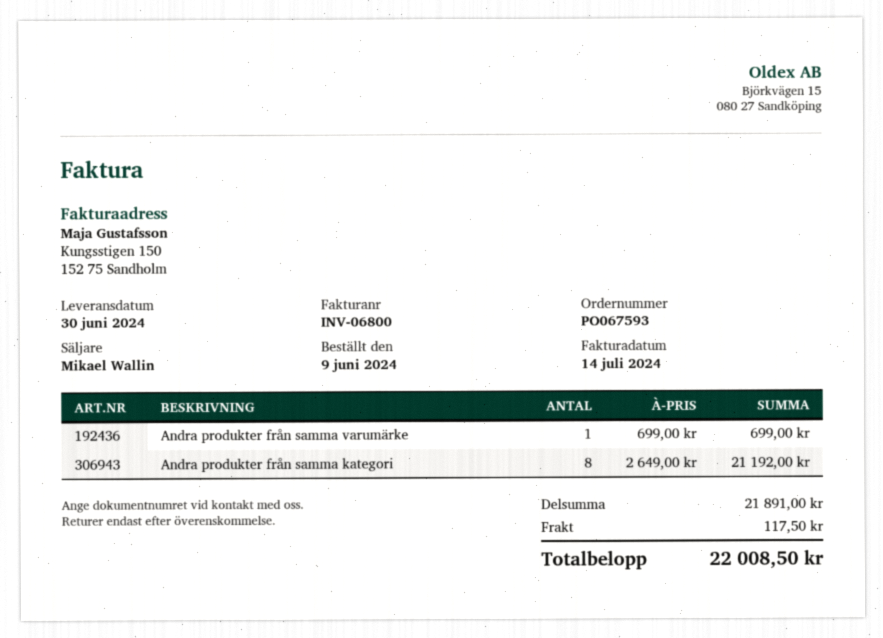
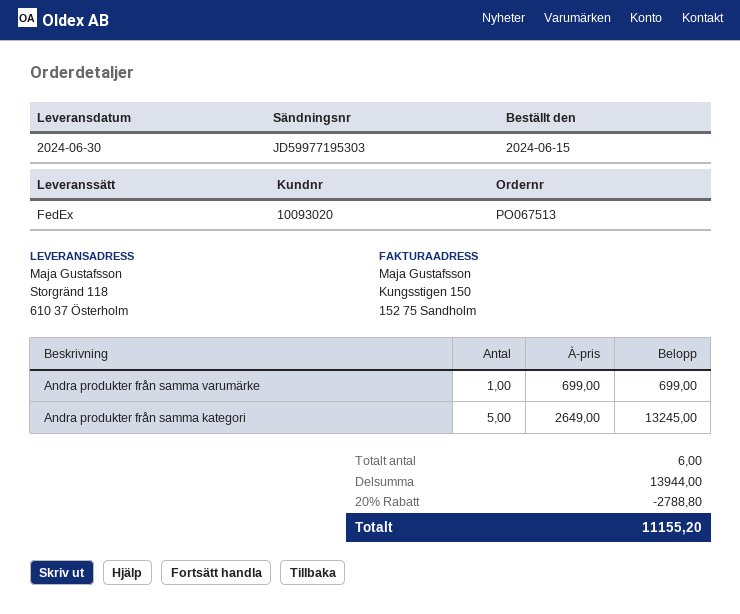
order number: PO067593 -> PO067513
order date: 2024-06-09 -> 2024-06-15
Andra produkter från samma kategori: 8 x 2649.00 = 21192.00 -> 5 x 2649.00 = 13245.00
subtotal: 21891.00 -> 13944.00
discount: none -> 20% = 2788.80
shipping: 117.50 -> none
total: 22008.50 -> 11155.20

